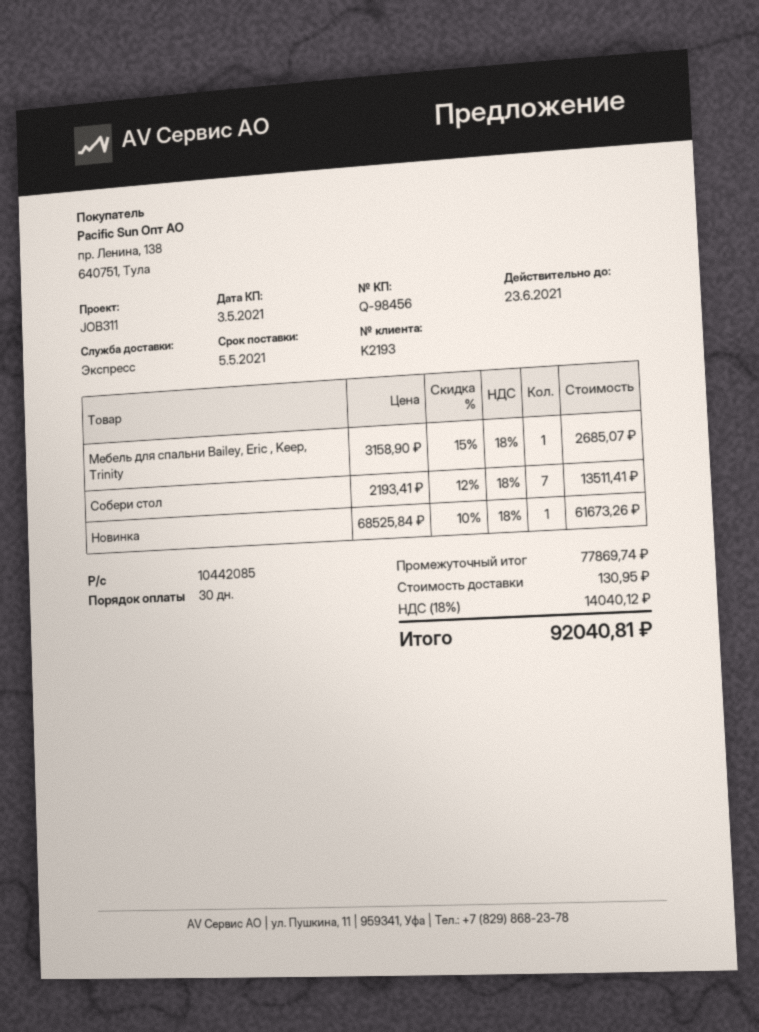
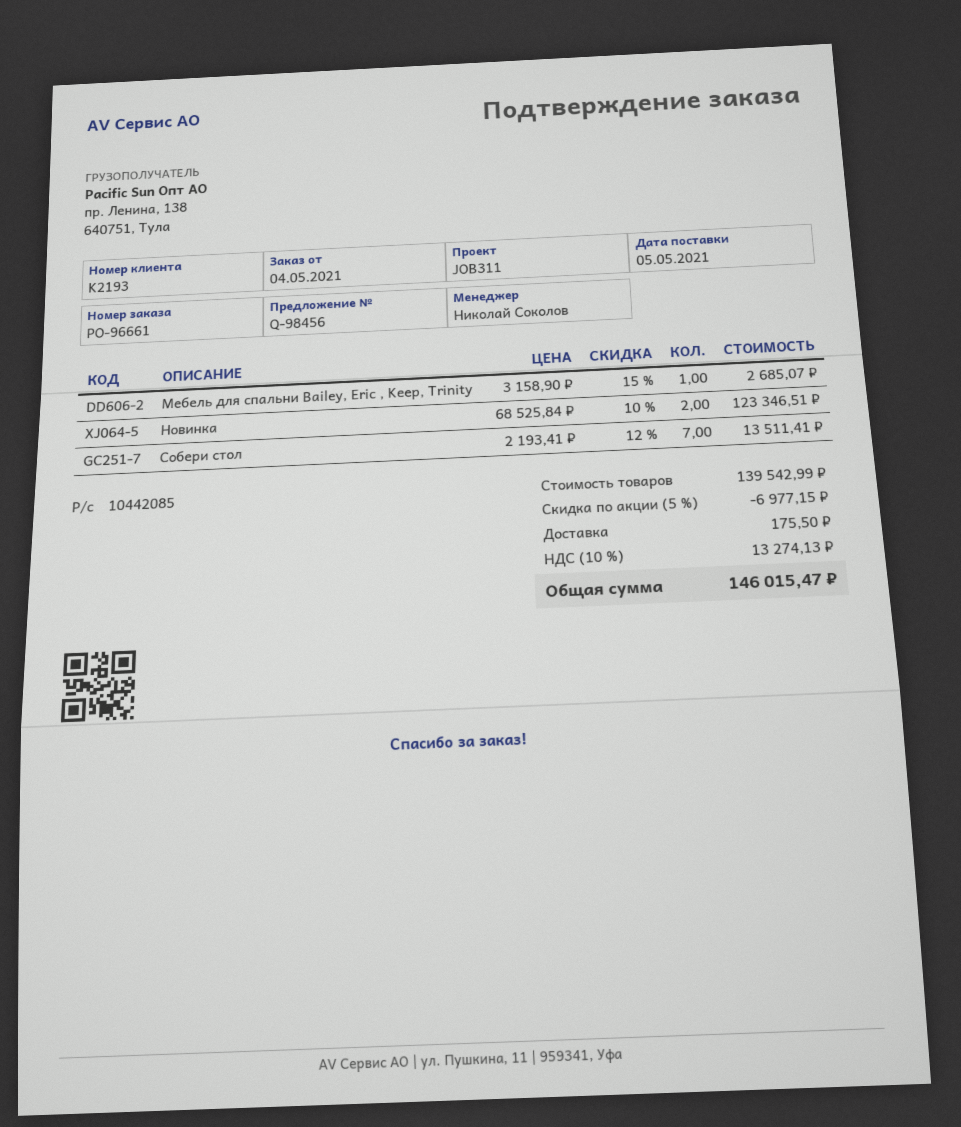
Новинка: 1 x 68525.84 - 10% = 61673.26 -> 2 x 68525.84 - 10% = 123346.51
subtotal: 77869.74 -> 139542.99
discount: none -> 5% = 6977.15
shipping: 130.95 -> 175.50
tax: 18% = 14040.12 -> 10% = 13274.13
total: 92040.81 -> 146015.47

